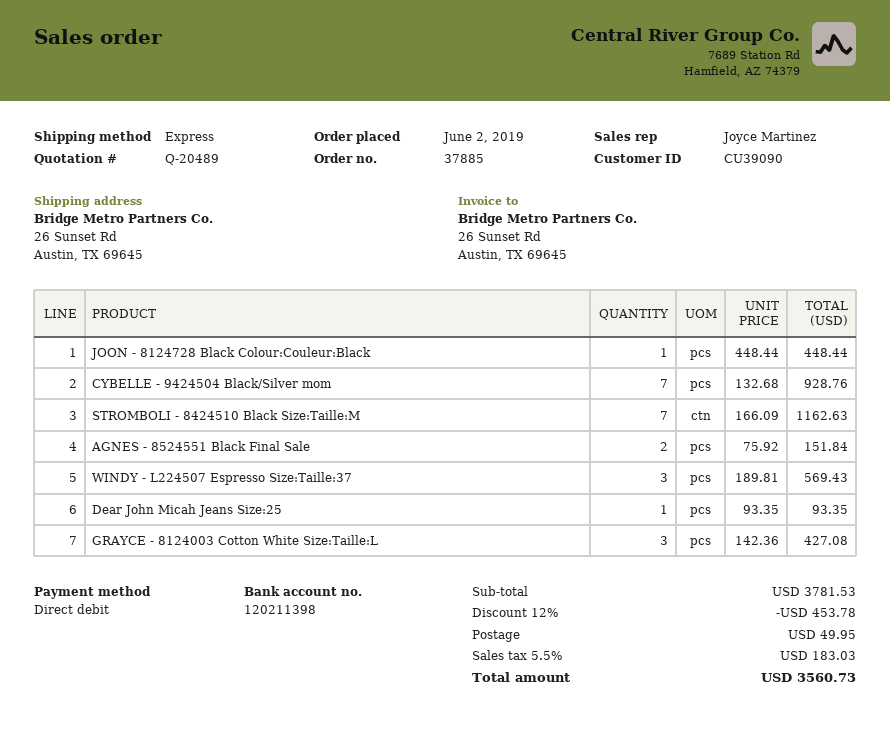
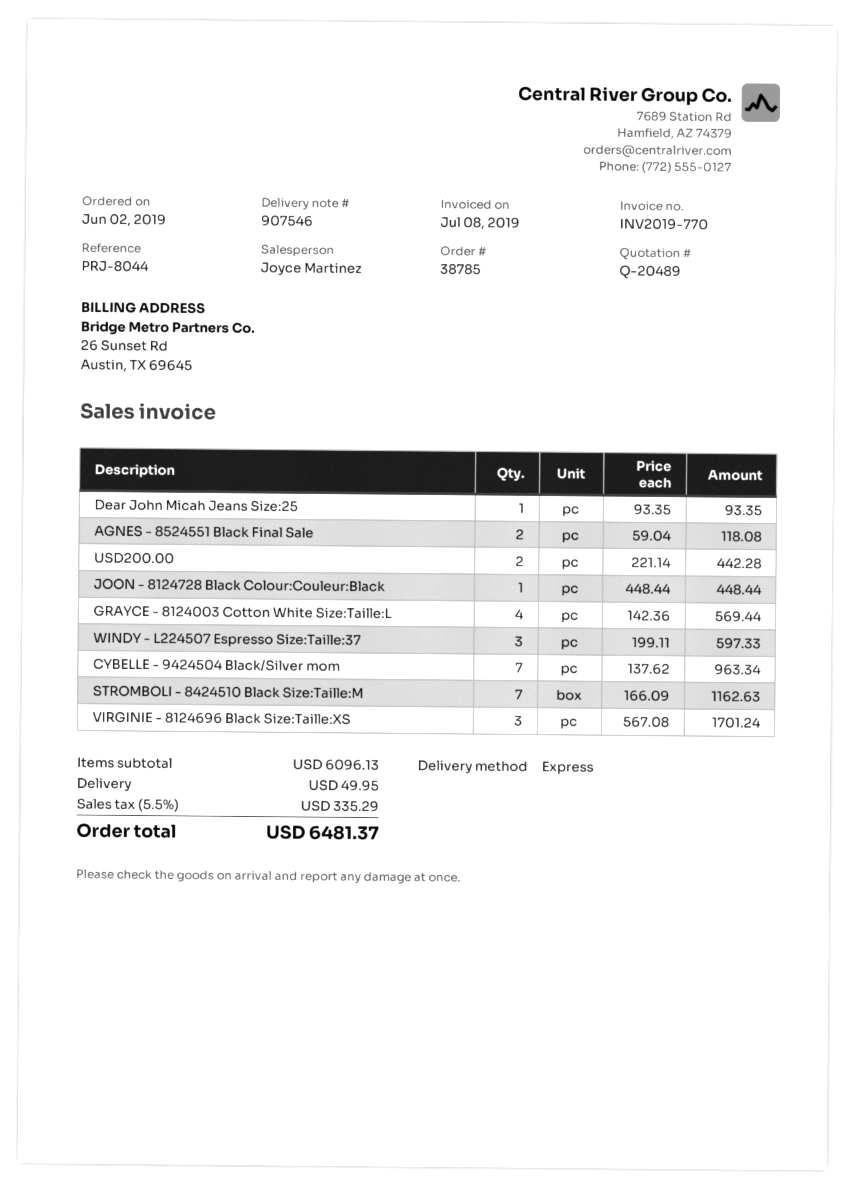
order number: 37885 -> 38785
CYBELLE - 9424504 Black/Silver mom: 7 x 132.68 = 928.76 -> 7 x 137.62 = 963.34
AGNES - 8524551 Black Final Sale: 2 x 75.92 = 151.84 -> 2 x 59.04 = 118.08
WINDY - L224507 Espresso Size:Taille:37: 3 x 189.81 = 569.43 -> 3 x 199.11 = 597.33
GRAYCE - 8124003 Cotton White Size:Taille:L: 3 x 142.36 = 427.08 -> 4 x 142.36 = 569.44
USD200.00: none -> 2 x 221.14 = 442.28
VIRGINIE - 8124696 Black Size:Taille:XS: none -> 3 x 567.08 = 1701.24
subtotal: 3781.53 -> 6096.13
discount: 12% = 453.78 -> none
tax: 5.5% = 183.03 -> 5.5% = 335.29
total: 3560.73 -> 6481.37

